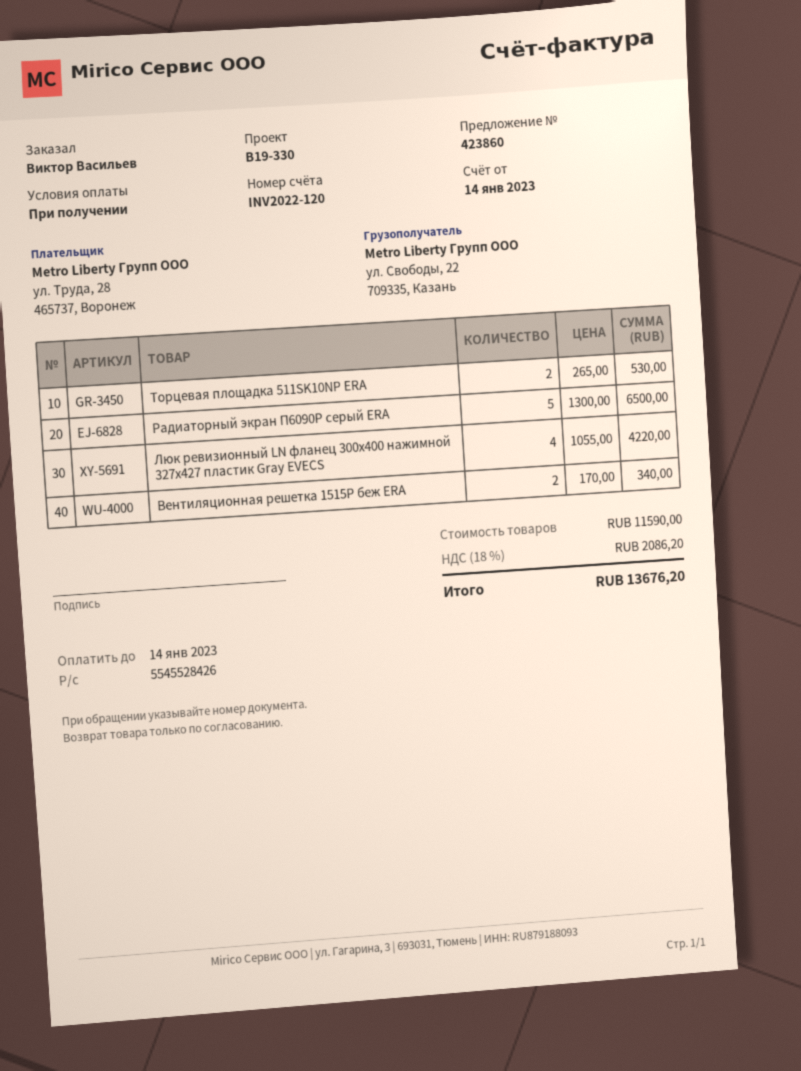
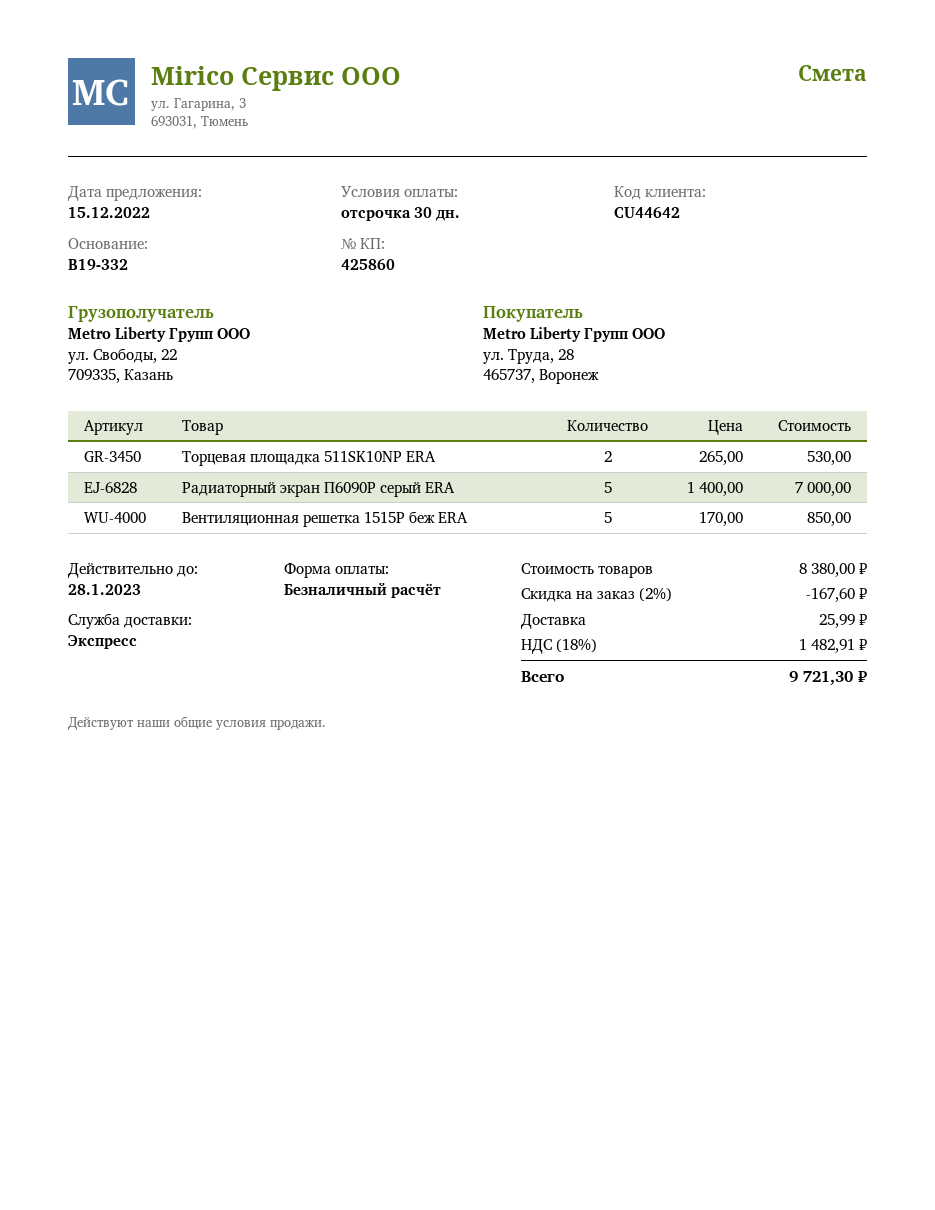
quote number: 423860 -> 425860
payment terms: on receipt -> 30 days
reference: B19-330 -> B19-332
Радиаторный экран П6090Р серый ERA: 5 x 1300.00 = 6500.00 -> 5 x 1400.00 = 7000.00
Люк ревизионный LN фланец 300х400 нажимной 327х427 пластик Gray EVECS: 4 x 1055.00 = 4220.00 -> none
Вентиляционная решетка 1515Р беж ERA: 2 x 170.00 = 340.00 -> 5 x 170.00 = 850.00
subtotal: 11590.00 -> 8380.00
discount: none -> 2% = 167.60
shipping: none -> 25.99
tax: 18% = 2086.20 -> 18% = 1482.91
total: 13676.20 -> 9721.30

